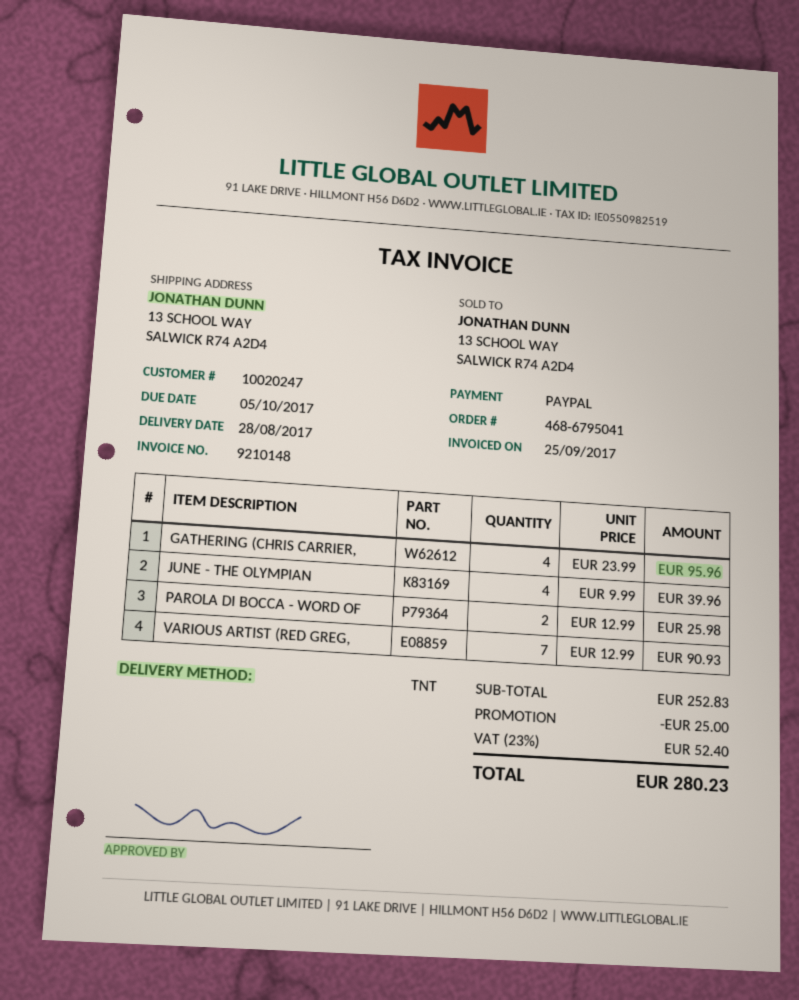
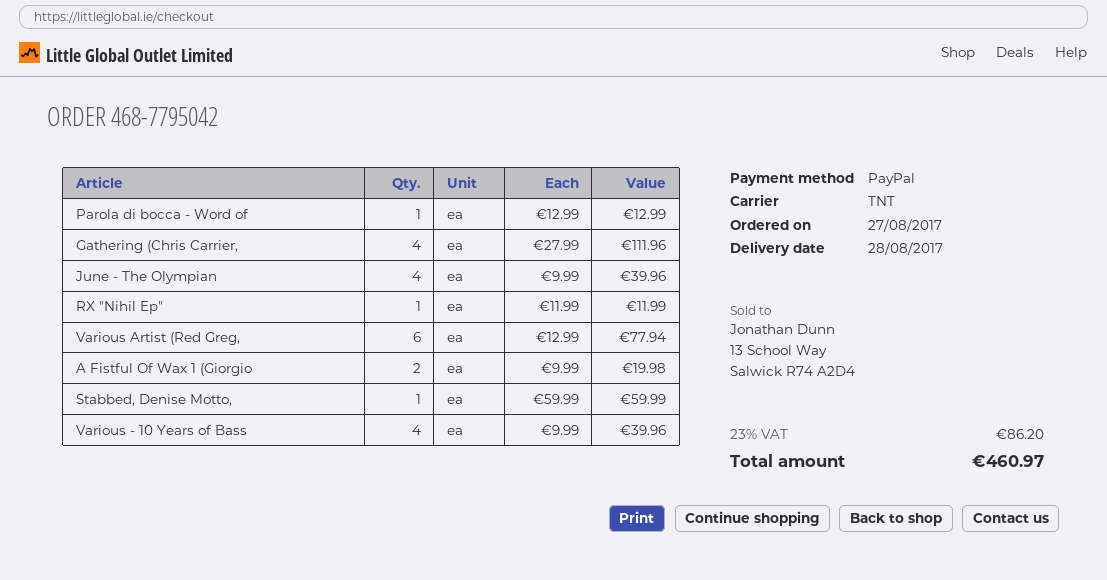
order number: 468-6795041 -> 468-7795042
GATHERING (CHRIS CARRIER,: 4 x 23.99 = 95.96 -> 4 x 27.99 = 111.96
PAROLA DI BOCCA - WORD OF: 2 x 12.99 = 25.98 -> 1 x 12.99 = 12.99
VARIOUS ARTIST (RED GREG,: 7 x 12.99 = 90.93 -> 6 x 12.99 = 77.94
RX "Nihil Ep": none -> 1 x 11.99 = 11.99
A Fistful Of Wax 1 (Giorgio: none -> 2 x 9.99 = 19.98
Stabbed, Denise Motto,: none -> 1 x 59.99 = 59.99
Various - 10 Years of Bass: none -> 4 x 9.99 = 39.96
discount: 25.00 -> none
tax: 23% = 52.40 -> 23% = 86.20
total: 280.23 -> 460.97

